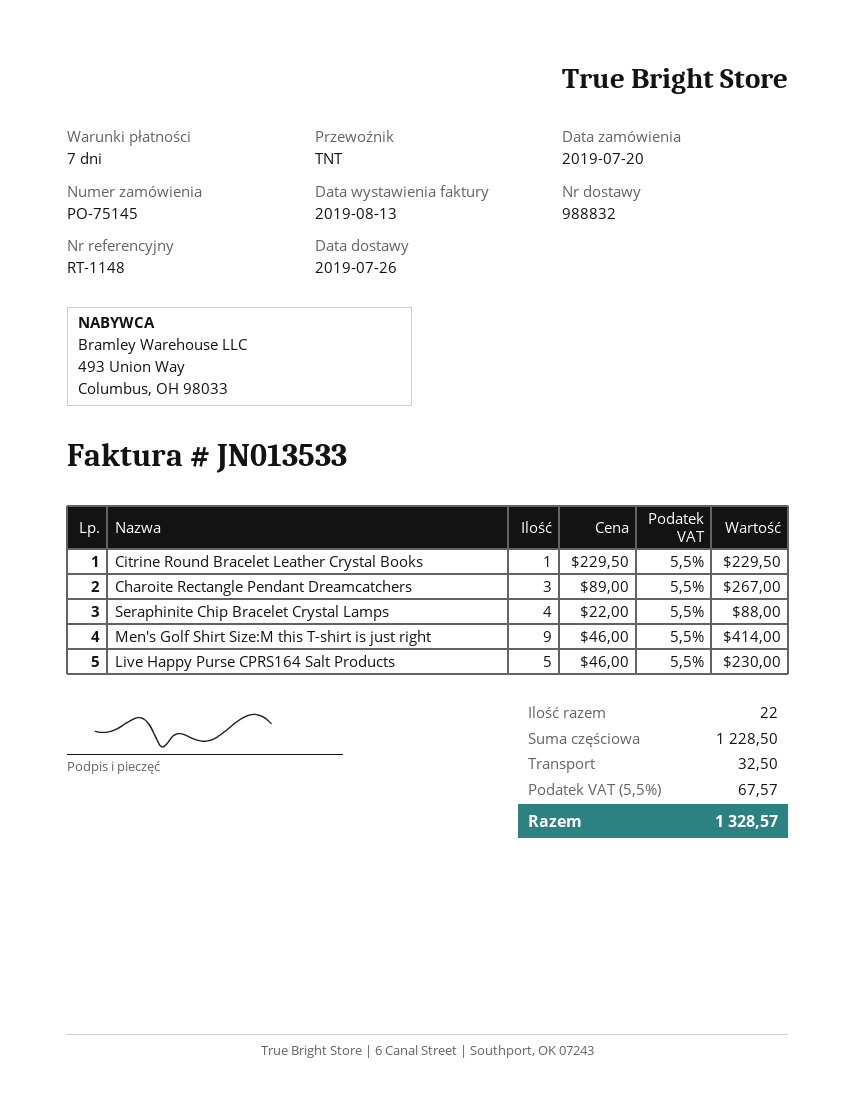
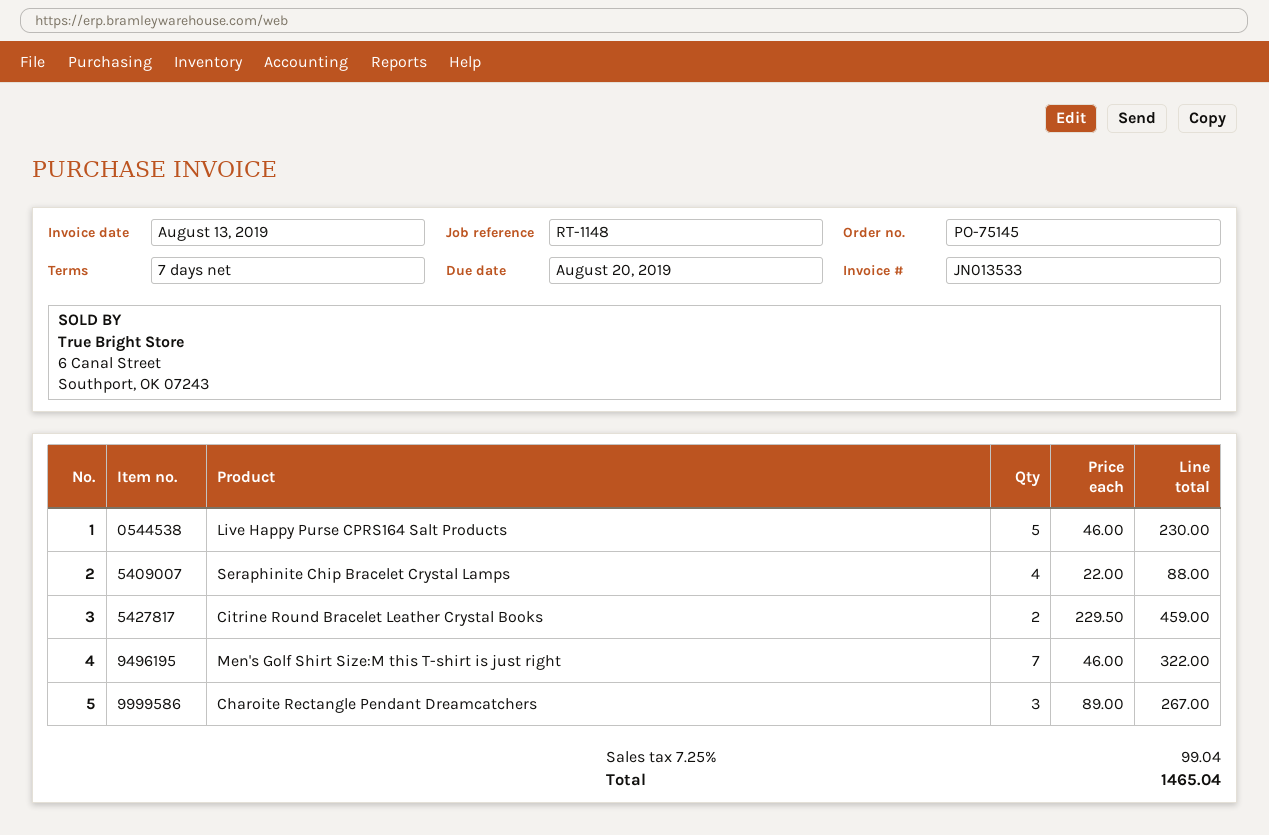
Citrine Round Bracelet Leather Crystal Books: 1 x 229.50 = 229.50 -> 2 x 229.50 = 459.00
Men's Golf Shirt Size:M this T-shirt is just right: 9 x 46.00 = 414.00 -> 7 x 46.00 = 322.00
shipping: 32.50 -> none
tax: 5.5% = 67.57 -> 7.25% = 99.04
total: 1328.57 -> 1465.04

